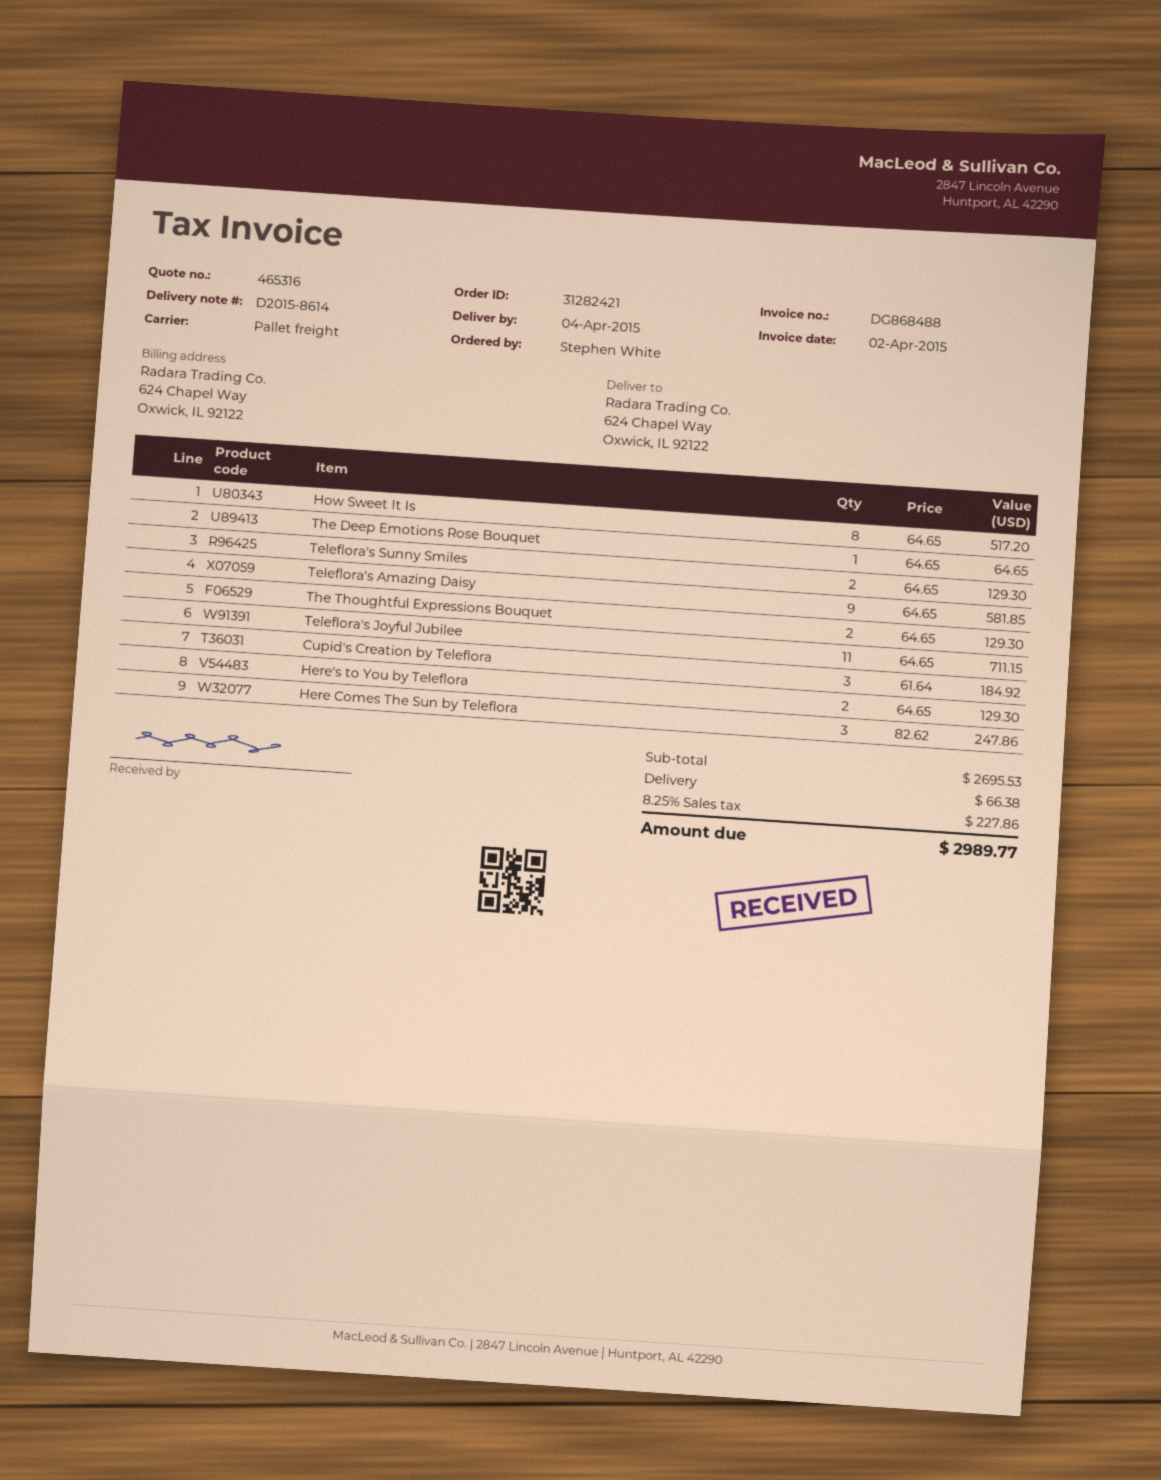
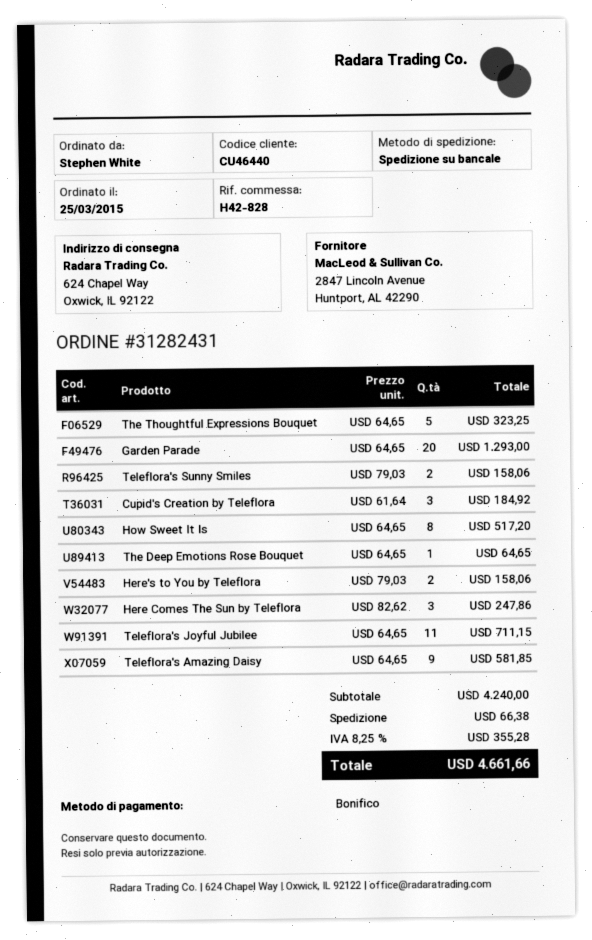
order number: 31282421 -> 31282431
Teleflora's Sunny Smiles: 2 x 64.65 = 129.30 -> 2 x 79.03 = 158.06
The Thoughtful Expressions Bouquet: 2 x 64.65 = 129.30 -> 5 x 64.65 = 323.25
Here's to You by Teleflora: 2 x 64.65 = 129.30 -> 2 x 79.03 = 158.06
Garden Parade: none -> 20 x 64.65 = 1293.00
subtotal: 2695.53 -> 4240.00
tax: 8.25% = 227.86 -> 8.25% = 355.28
total: 2989.77 -> 4661.66

